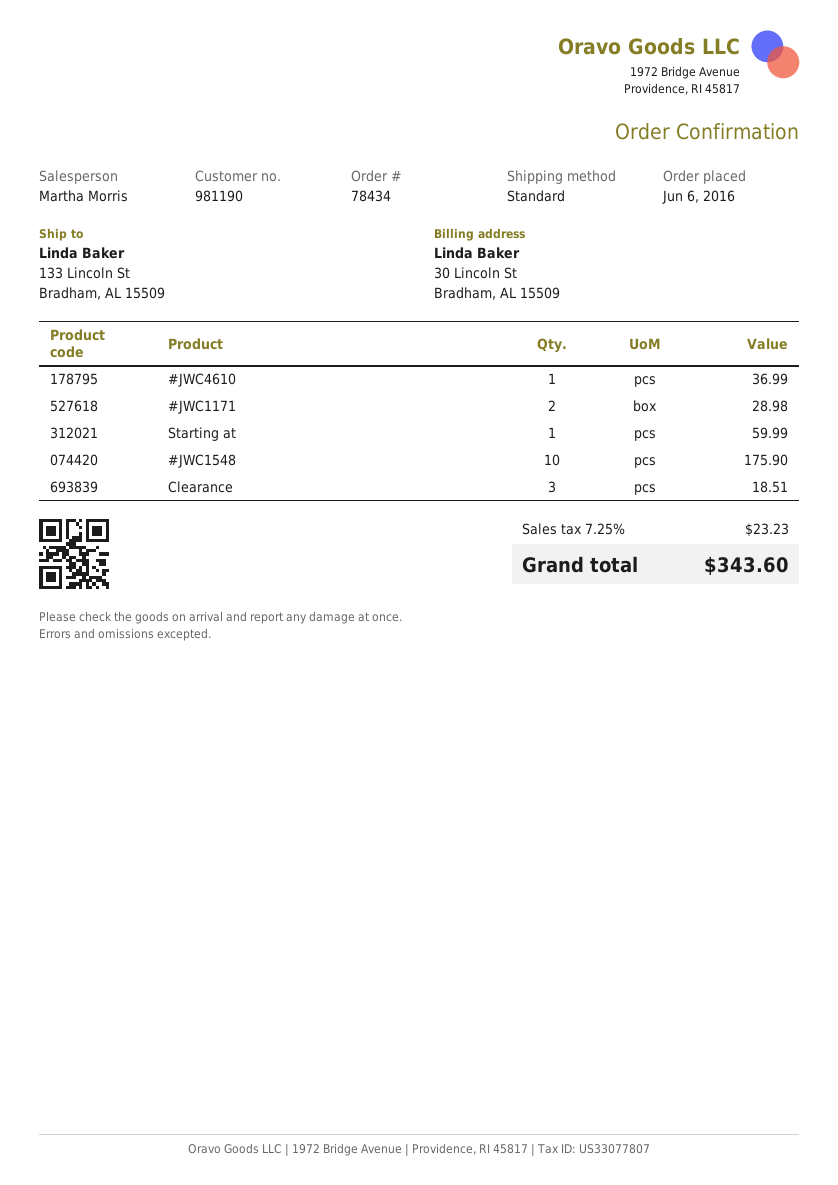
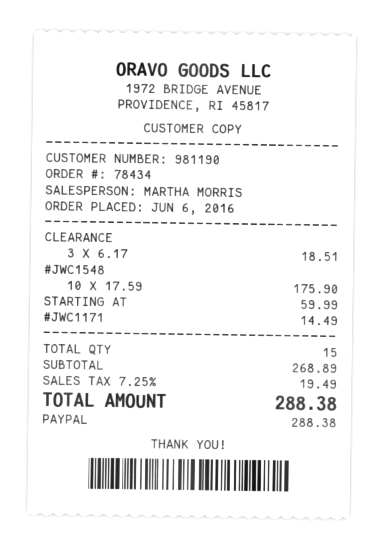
#JWC4610: 1 for 36.99 -> none
#JWC1171: 2 for 28.98 -> 1 for 14.49
tax: 7.25% = 23.23 -> 7.25% = 19.49
total: 343.60 -> 288.38

